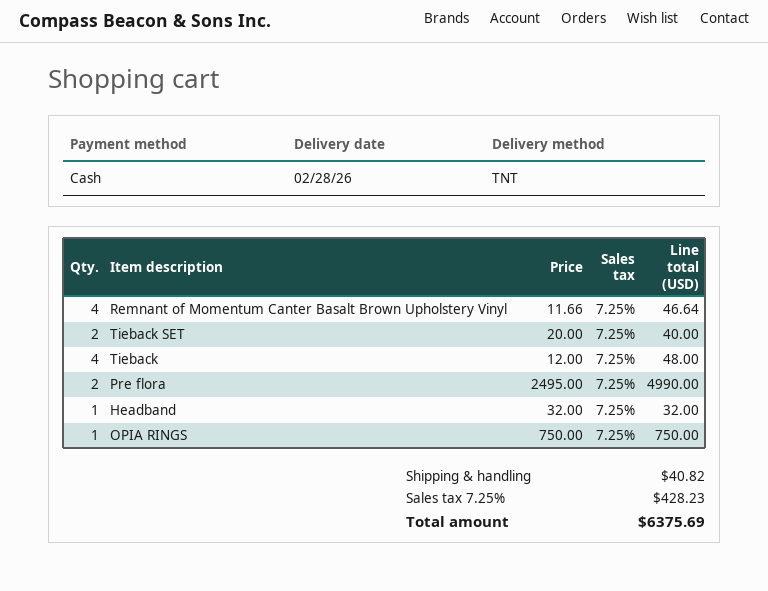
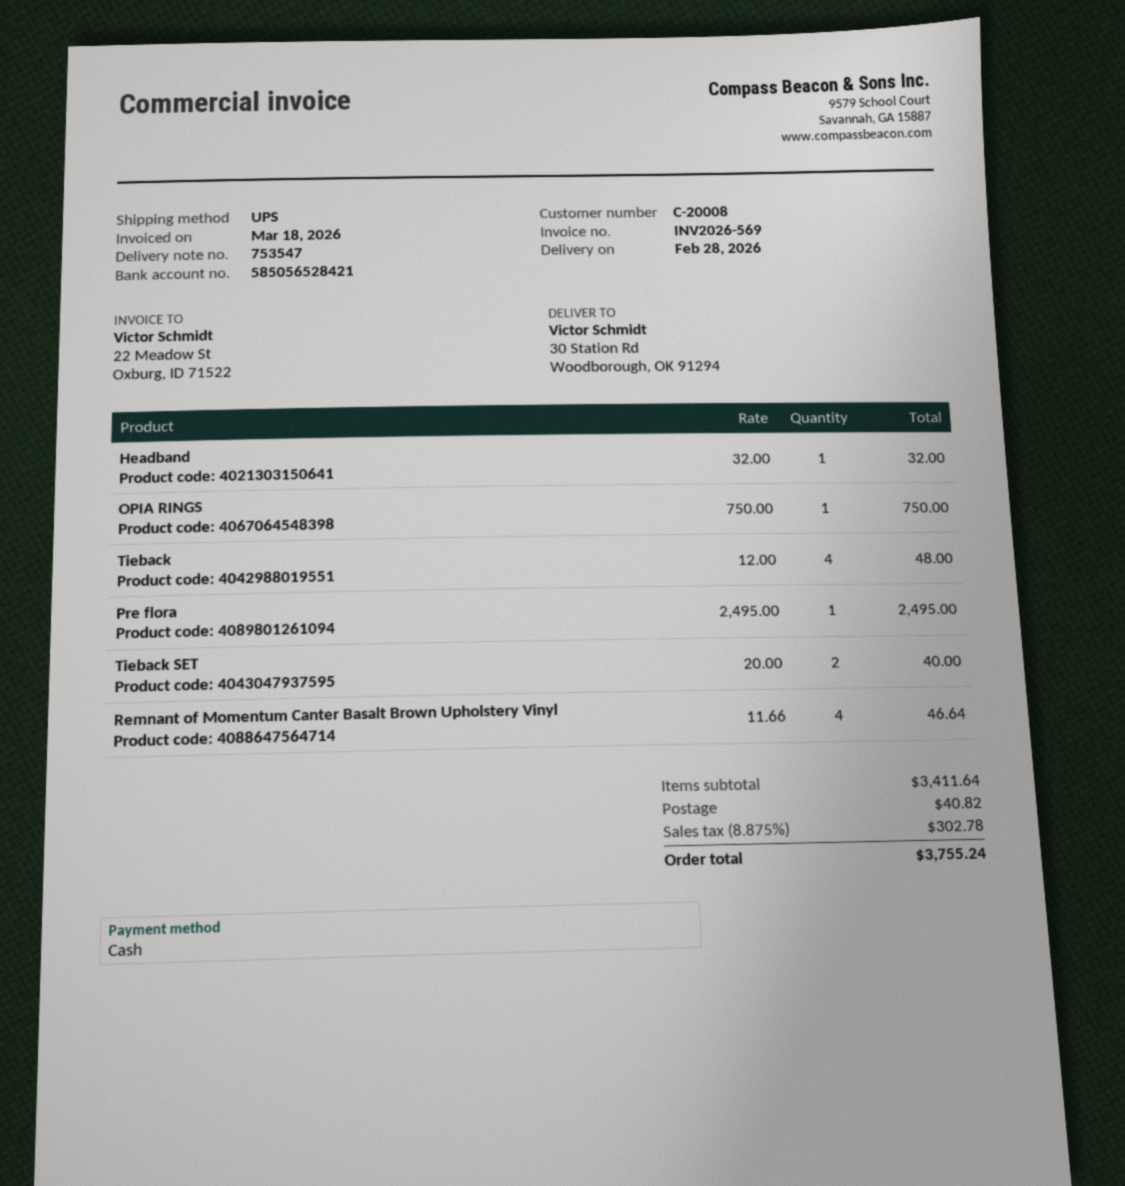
shipping method: TNT -> UPS
Pre flora: 2 x 2495.00 = 4990.00 -> 1 x 2495.00 = 2495.00
tax: 7.25% = 428.23 -> 8.875% = 302.78
total: 6375.69 -> 3755.24

